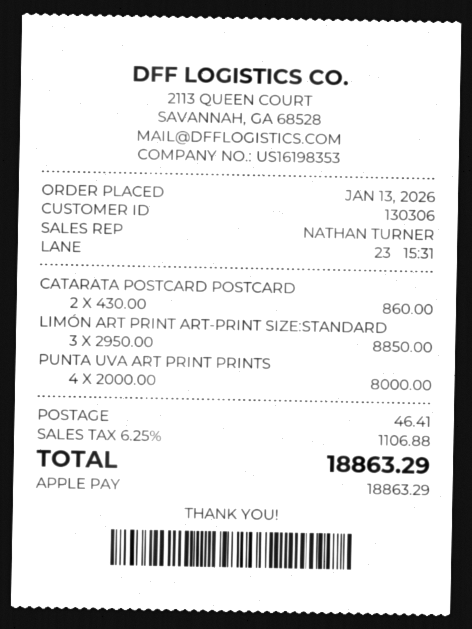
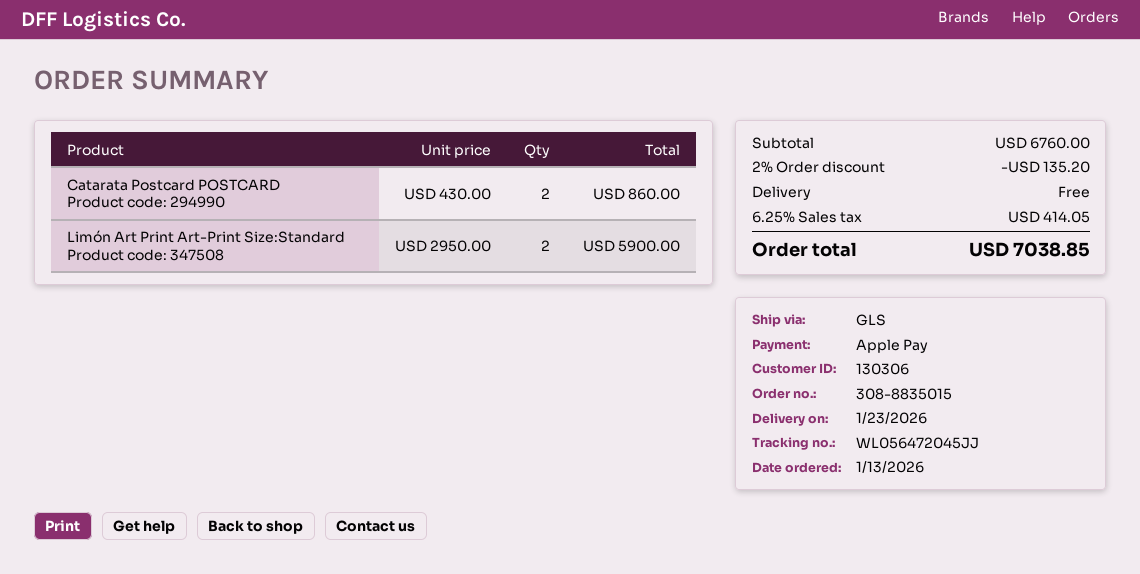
LIMÓN ART PRINT ART-PRINT SIZE:STANDARD: 3 x 2950.00 = 8850.00 -> 2 x 2950.00 = 5900.00
PUNTA UVA ART PRINT PRINTS: 4 x 2000.00 = 8000.00 -> none
discount: none -> 2% = 135.20
shipping: 46.41 -> 0.00
tax: 6.25% = 1106.88 -> 6.25% = 414.05
total: 18863.29 -> 7038.85

